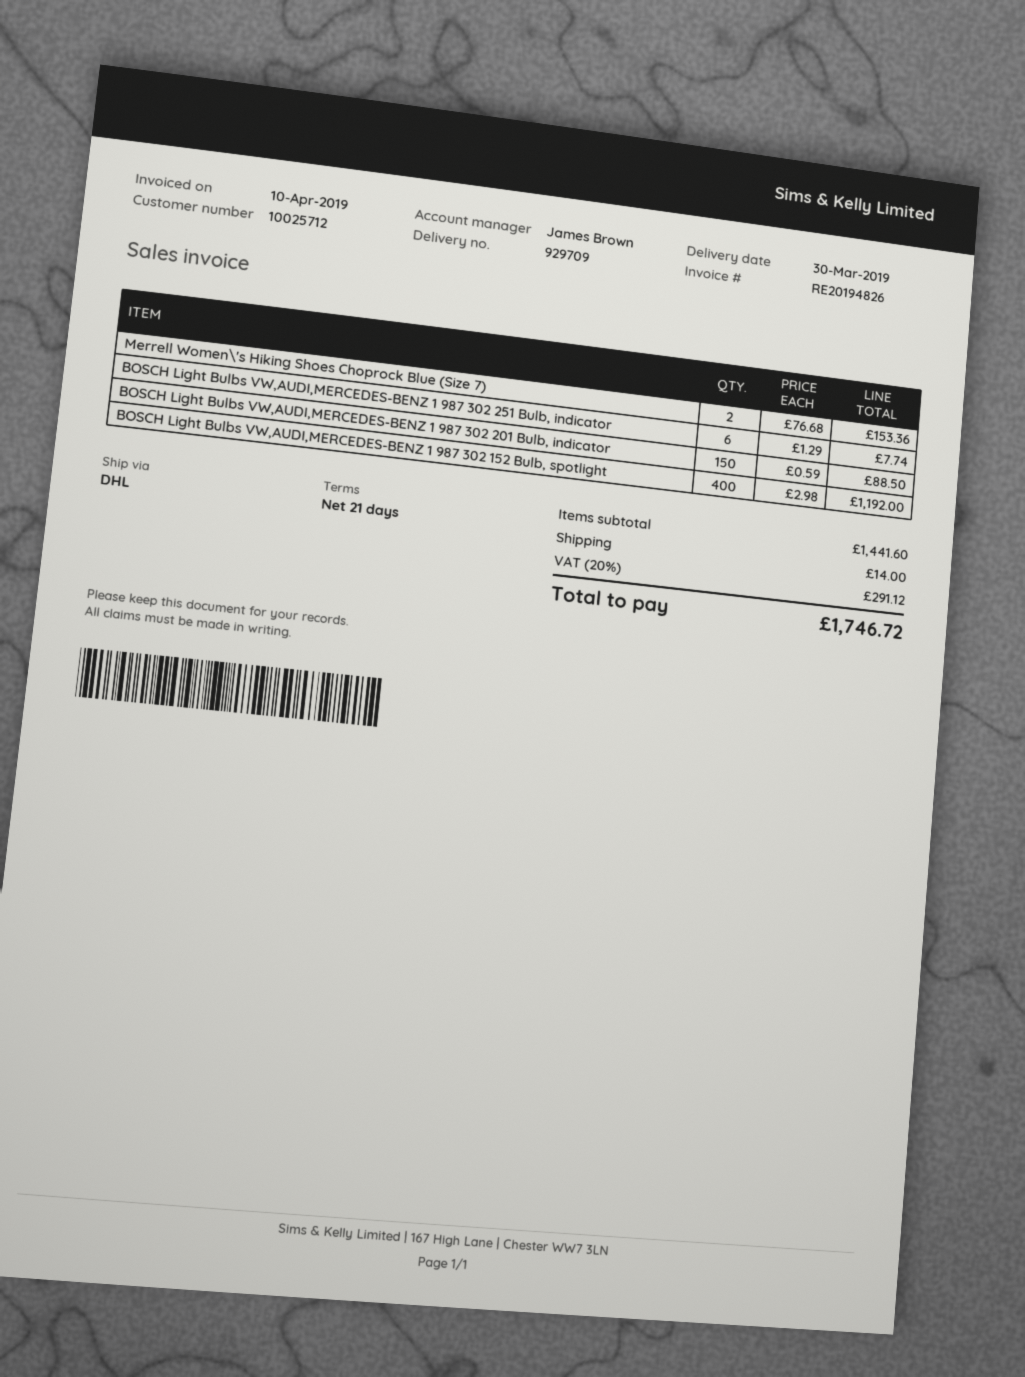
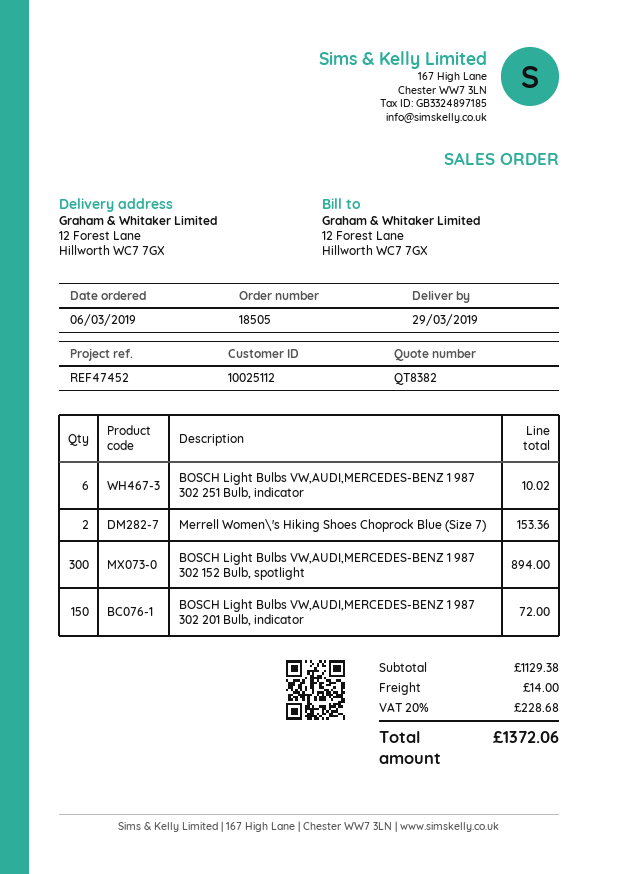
delivery date: 2019-03-30 -> 2019-03-29
customer number: 10025712 -> 10025112
BOSCH Light Bulbs VW,AUDI,MERCEDES-BENZ 1 987 302 251 Bulb, indicator: 6 for 7.74 -> 6 for 10.02
BOSCH Light Bulbs VW,AUDI,MERCEDES-BENZ 1 987 302 201 Bulb, indicator: 150 for 88.50 -> 150 for 72.00
BOSCH Light Bulbs VW,AUDI,MERCEDES-BENZ 1 987 302 152 Bulb, spotlight: 400 for 1192.00 -> 300 for 894.00
subtotal: 1441.60 -> 1129.38
tax: 20% = 291.12 -> 20% = 228.68
total: 1746.72 -> 1372.06

